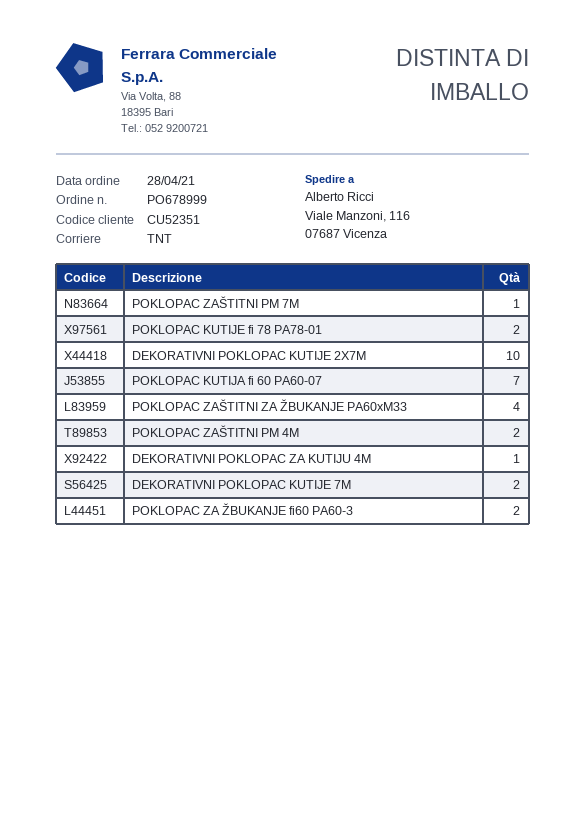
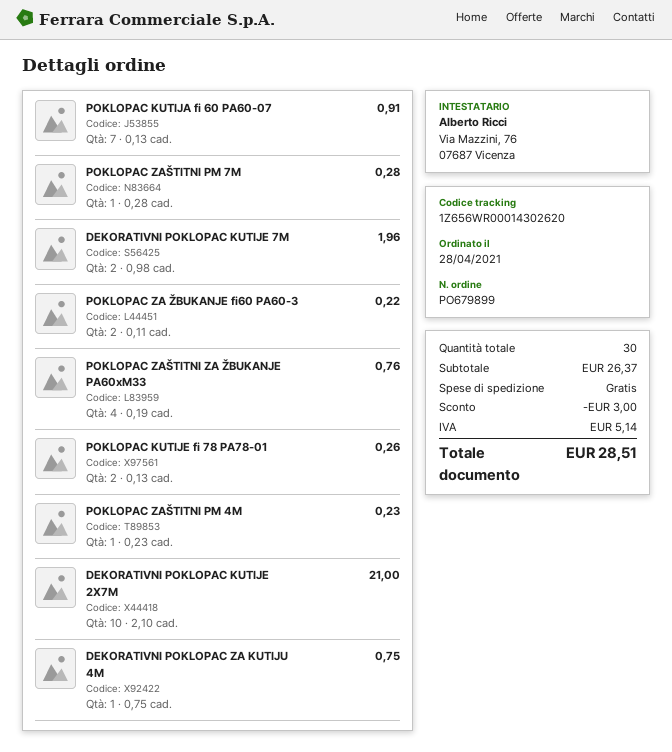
order number: PO678999 -> PO679899
POKLOPAC ZAŠTITNI PM 4M: 2 -> 1

